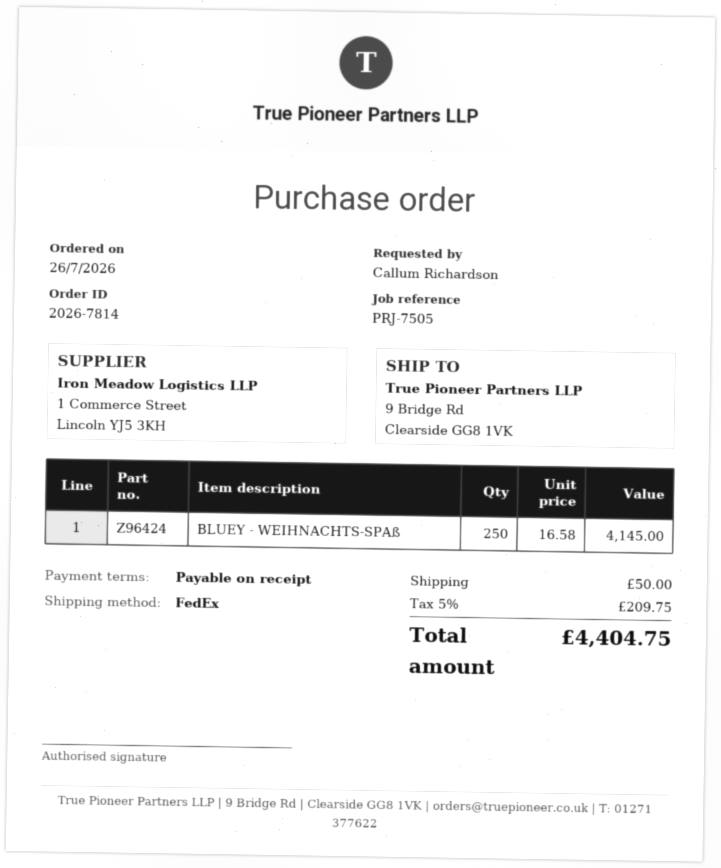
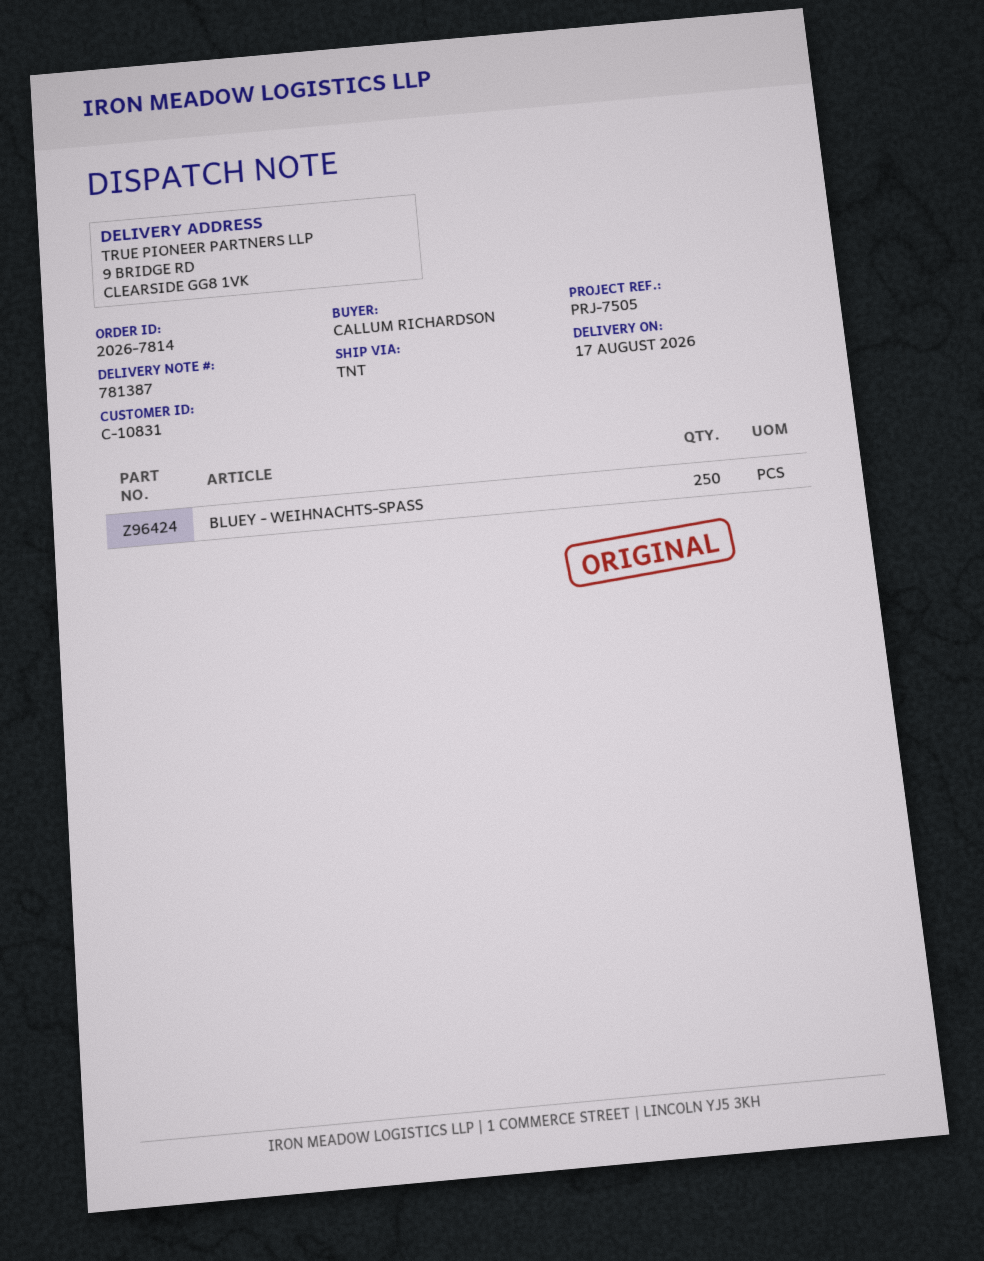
shipping method: FedEx -> TNT

